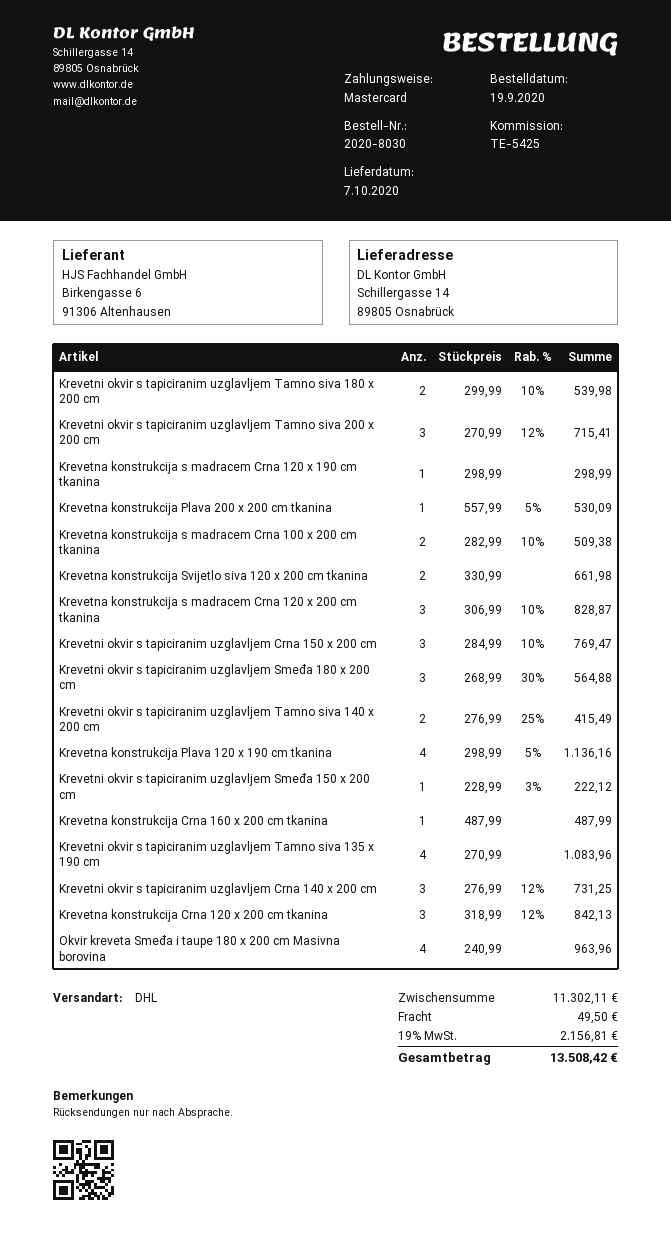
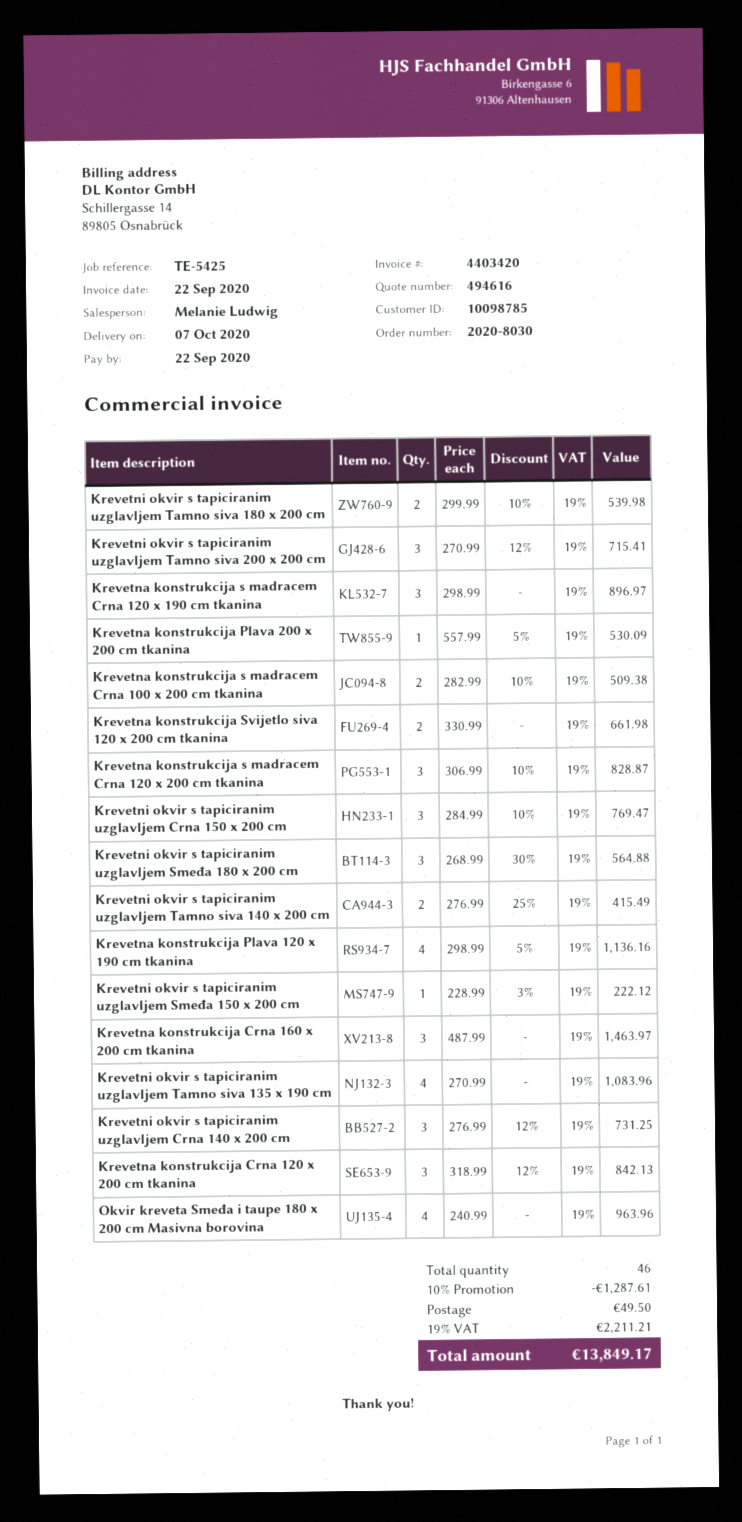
Krevetna konstrukcija s madracem Crna 120 x 190 cm tkanina: 1 x 298.99 = 298.99 -> 3 x 298.99 = 896.97
Krevetna konstrukcija Crna 160 x 200 cm tkanina: 1 x 487.99 = 487.99 -> 3 x 487.99 = 1463.97
discount: none -> 10% = 1287.61
tax: 19% = 2156.81 -> 19% = 2211.21
total: 13508.42 -> 13849.17

